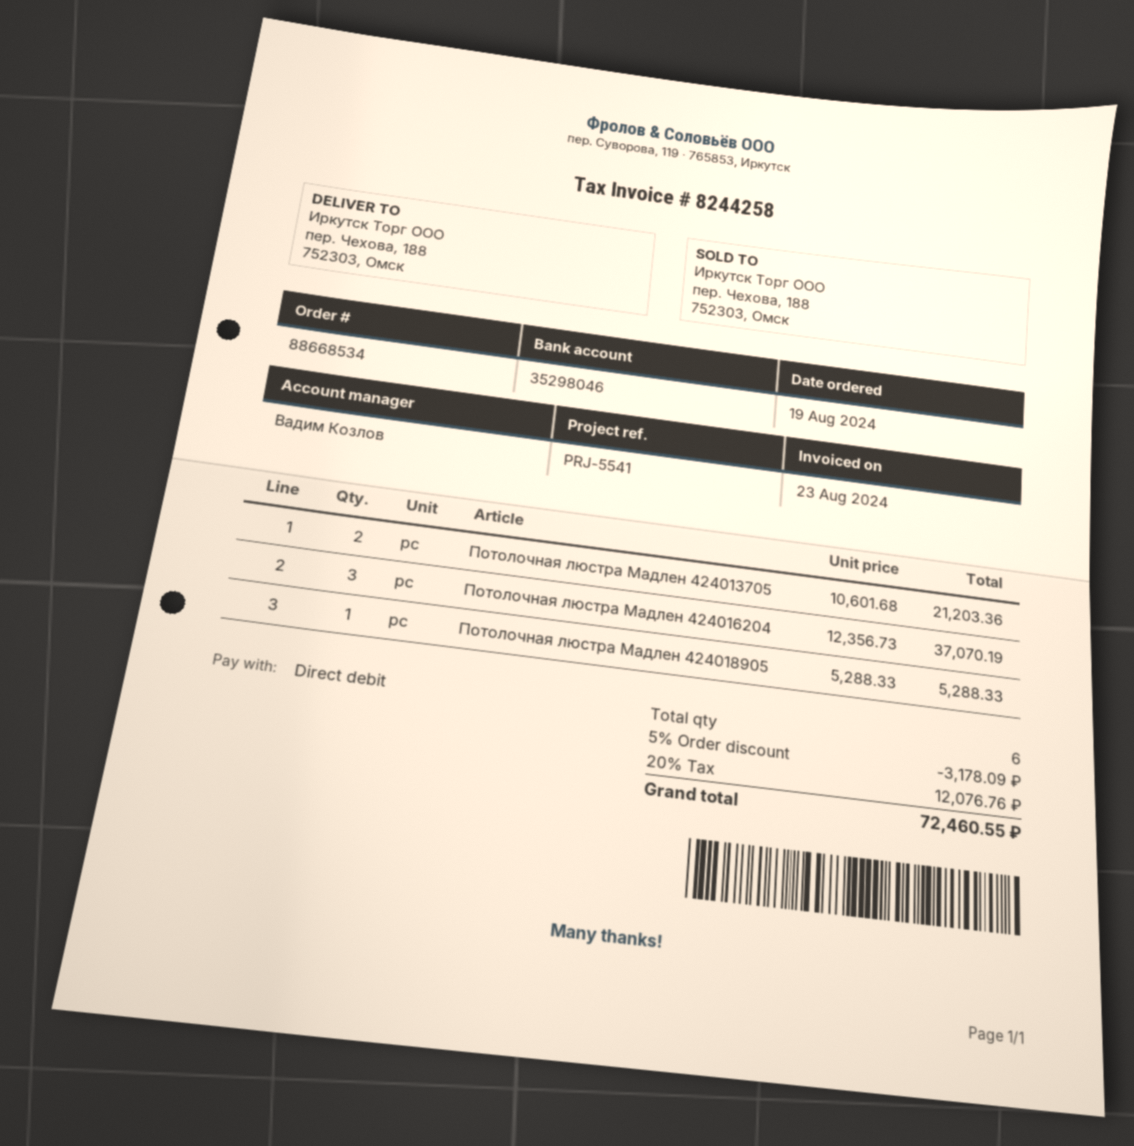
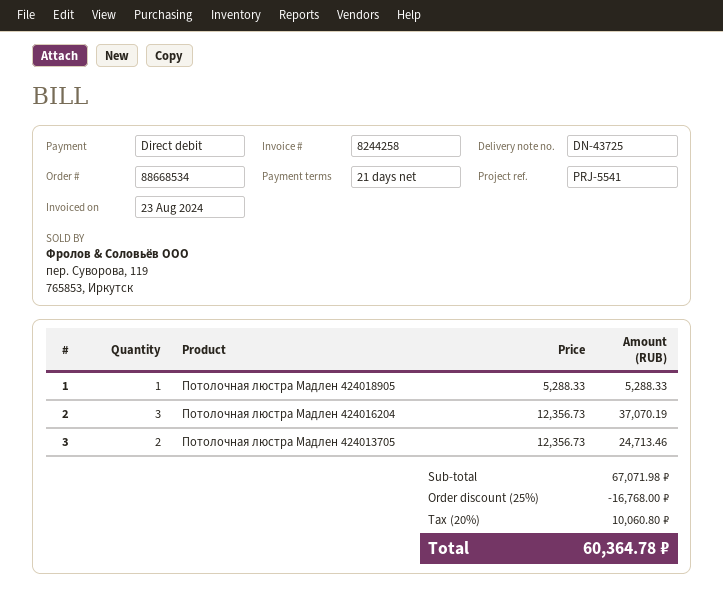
Потолочная люстра Мадлен 424013705: 2 x 10601.68 = 21203.36 -> 2 x 12356.73 = 24713.46
discount: 5% = 3178.09 -> 25% = 16768.00
tax: 20% = 12076.76 -> 20% = 10060.80
total: 72460.55 -> 60364.78

